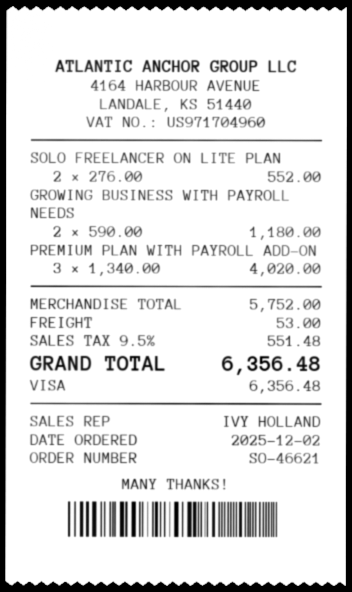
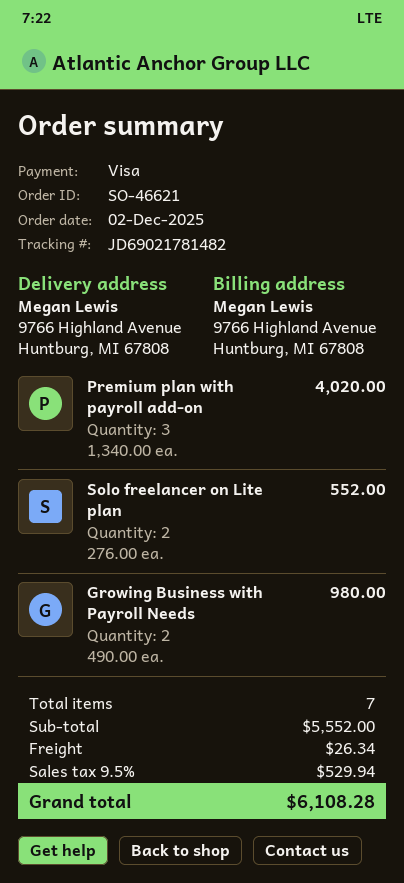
GROWING BUSINESS WITH PAYROLL NEEDS: 2 x 590.00 = 1180.00 -> 2 x 490.00 = 980.00
subtotal: 5752.00 -> 5552.00
shipping: 53.00 -> 26.34
tax: 9.5% = 551.48 -> 9.5% = 529.94
total: 6356.48 -> 6108.28

